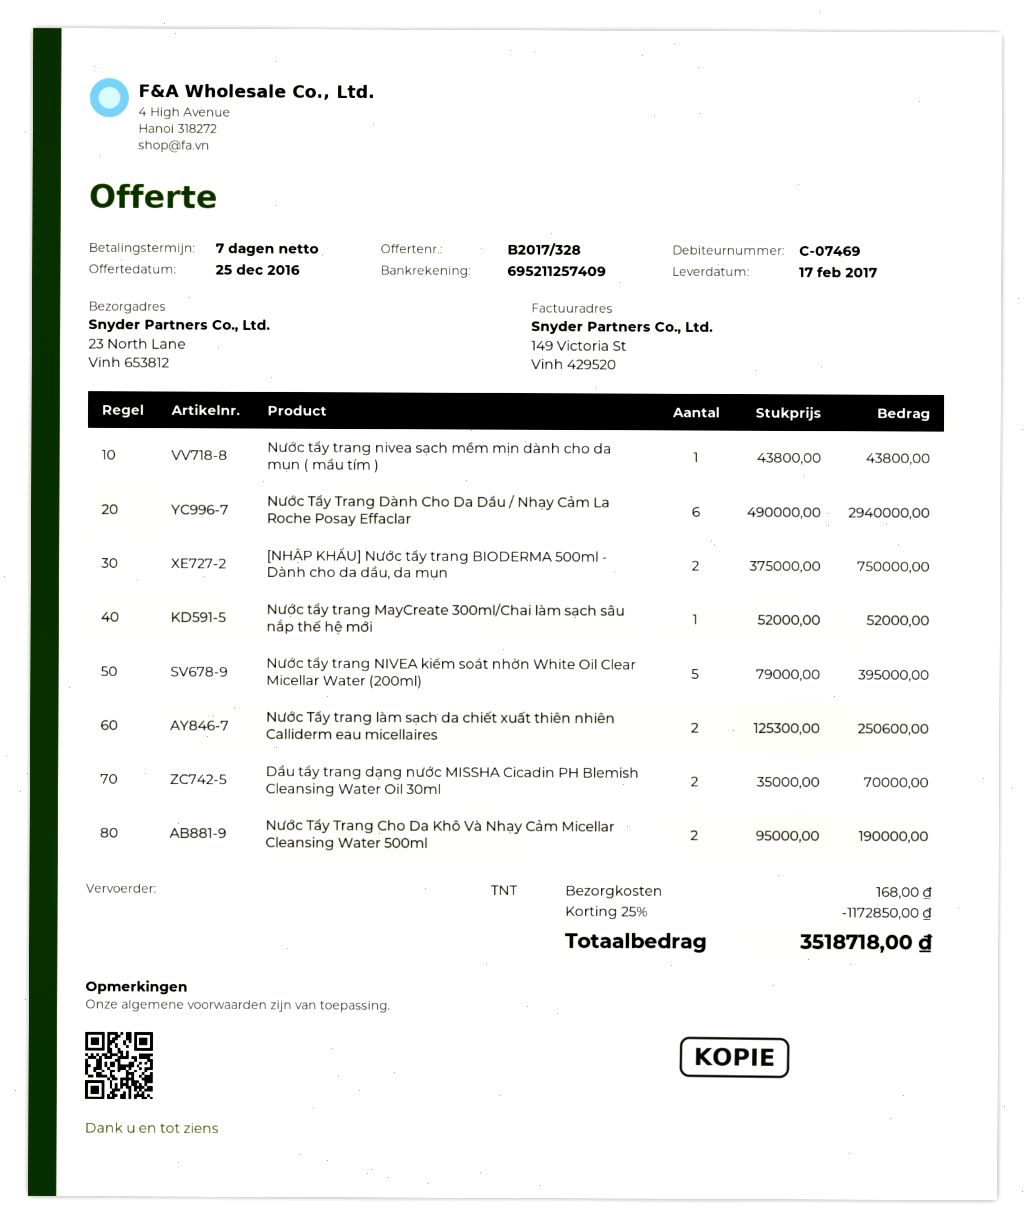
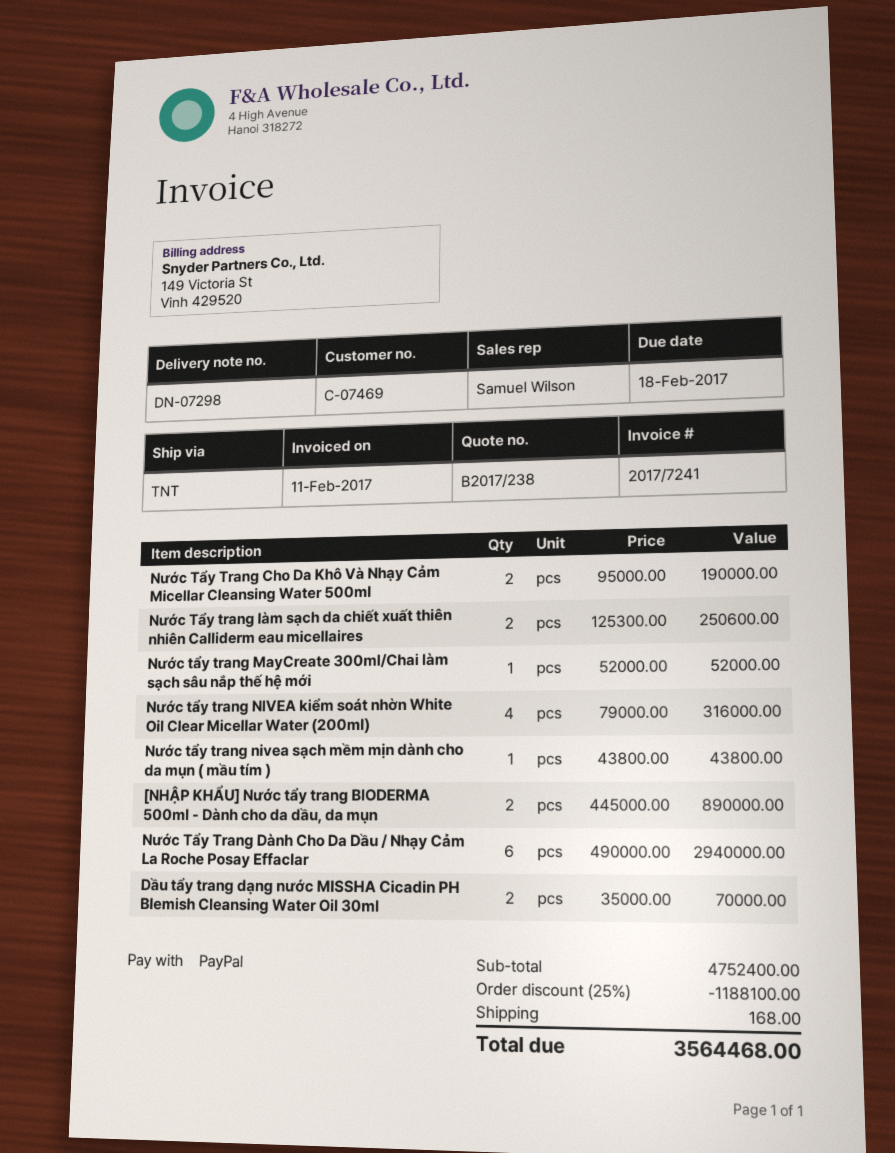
quote number: B2017/328 -> B2017/238
[NHẬP KHẨU] Nước tẩy trang BIODERMA 500ml - Dành cho da dầu, da mụn: 2 x 375000.00 = 750000.00 -> 2 x 445000.00 = 890000.00
Nước tẩy trang NIVEA kiểm soát nhờn White Oil Clear Micellar Water (200ml): 5 x 79000.00 = 395000.00 -> 4 x 79000.00 = 316000.00
discount: 25% = 1172850.00 -> 25% = 1188100.00
total: 3518718.00 -> 3564468.00

